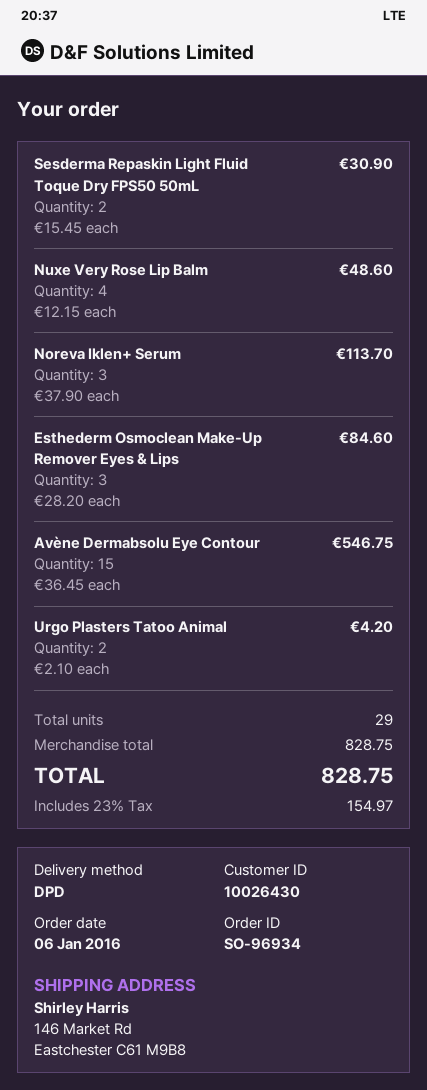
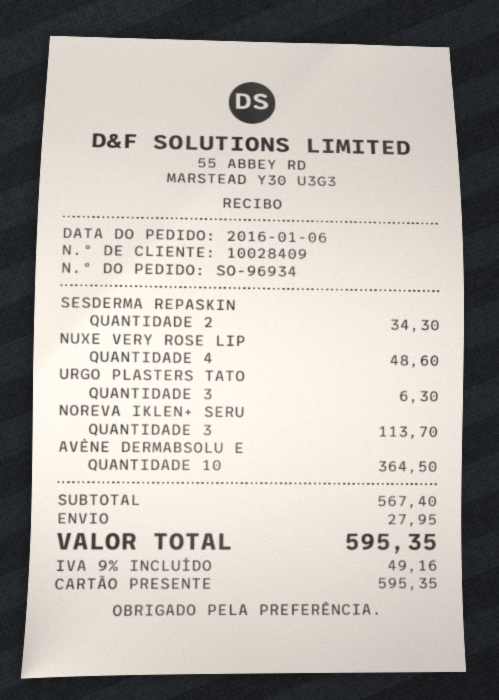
customer number: 10026430 -> 10028409
Sesderma Repaskin Light Fluid Toque Dry FPS50 50mL: 2 for 30.90 -> 2 for 34.30
Esthederm Osmoclean Make-Up Remover Eyes & Lips: 3 for 84.60 -> none
Avène Dermabsolu Eye Contour: 15 for 546.75 -> 10 for 364.50
Urgo Plasters Tatoo Animal: 2 for 4.20 -> 3 for 6.30
subtotal: 828.75 -> 567.40
shipping: none -> 27.95
tax: 23% = 154.97 -> 9% = 49.16
total: 828.75 -> 595.35

